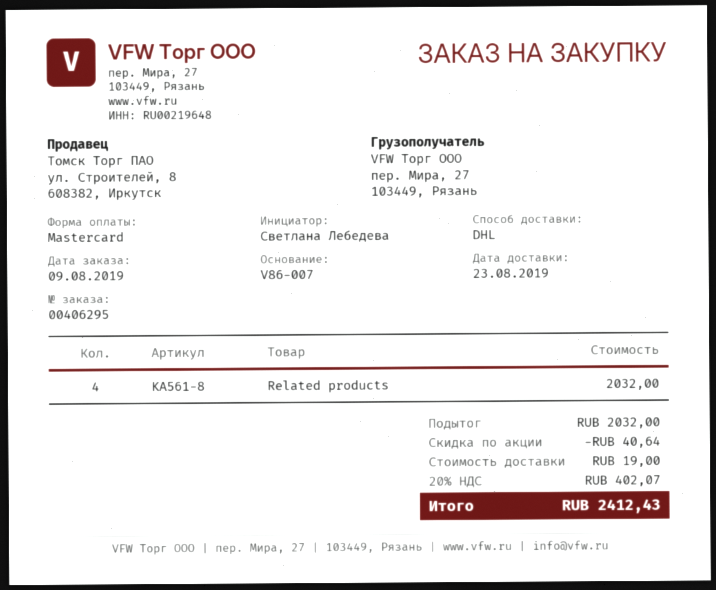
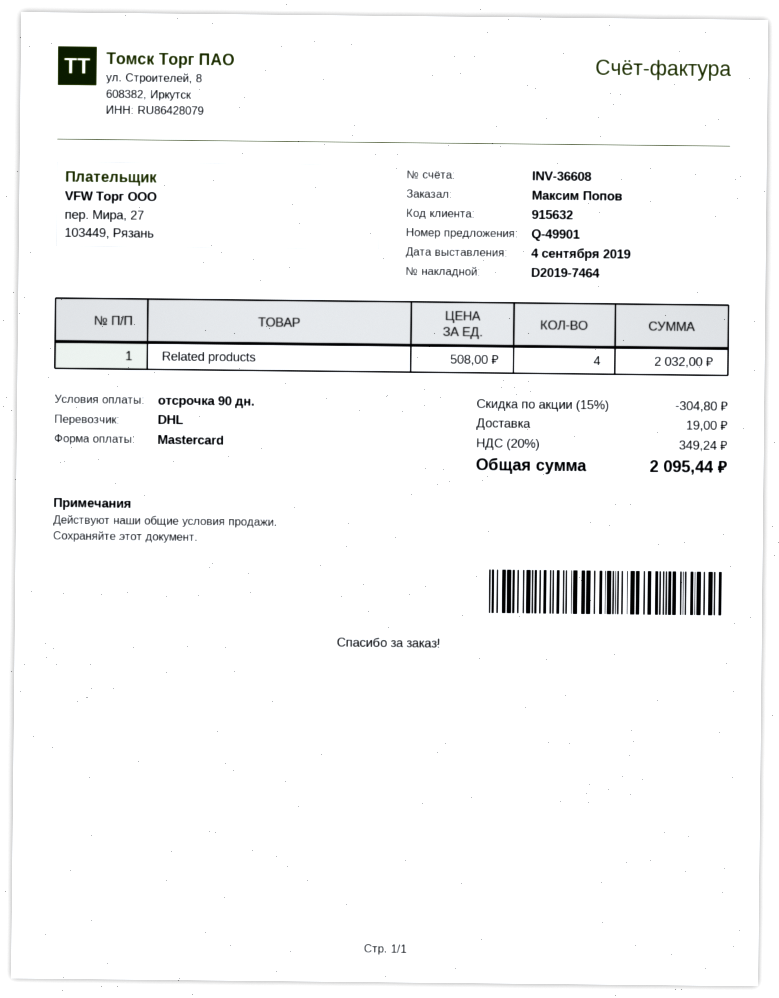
ordered by: Светлана Лебедева -> Максим Попов
discount: 40.64 -> 304.80
tax: 20% = 402.07 -> 20% = 349.24
total: 2412.43 -> 2095.44

